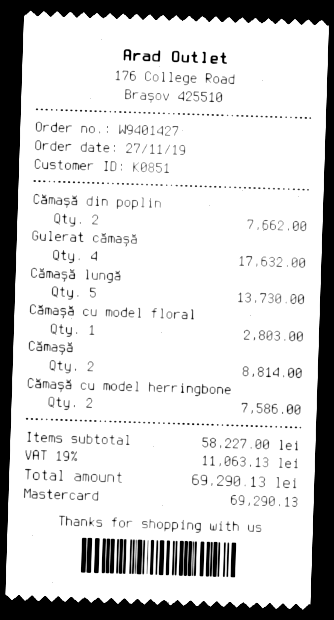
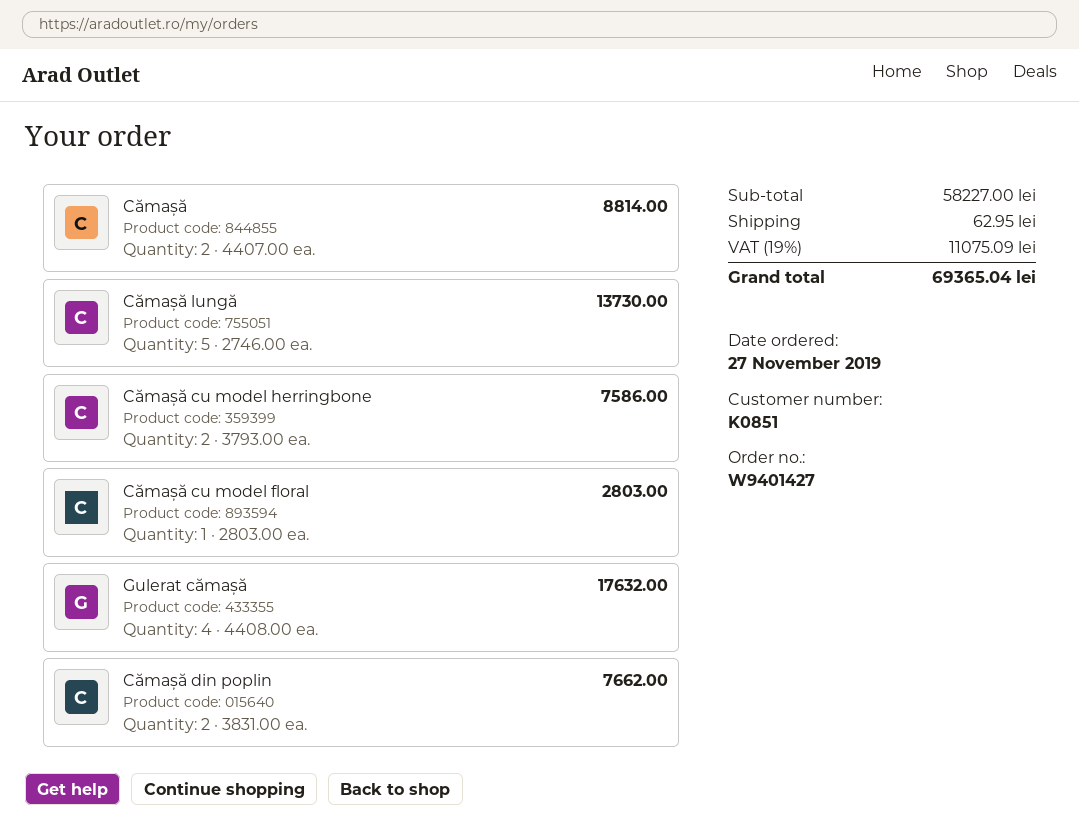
shipping: none -> 62.95
tax: 19% = 11063.13 -> 19% = 11075.09
total: 69290.13 -> 69365.04

